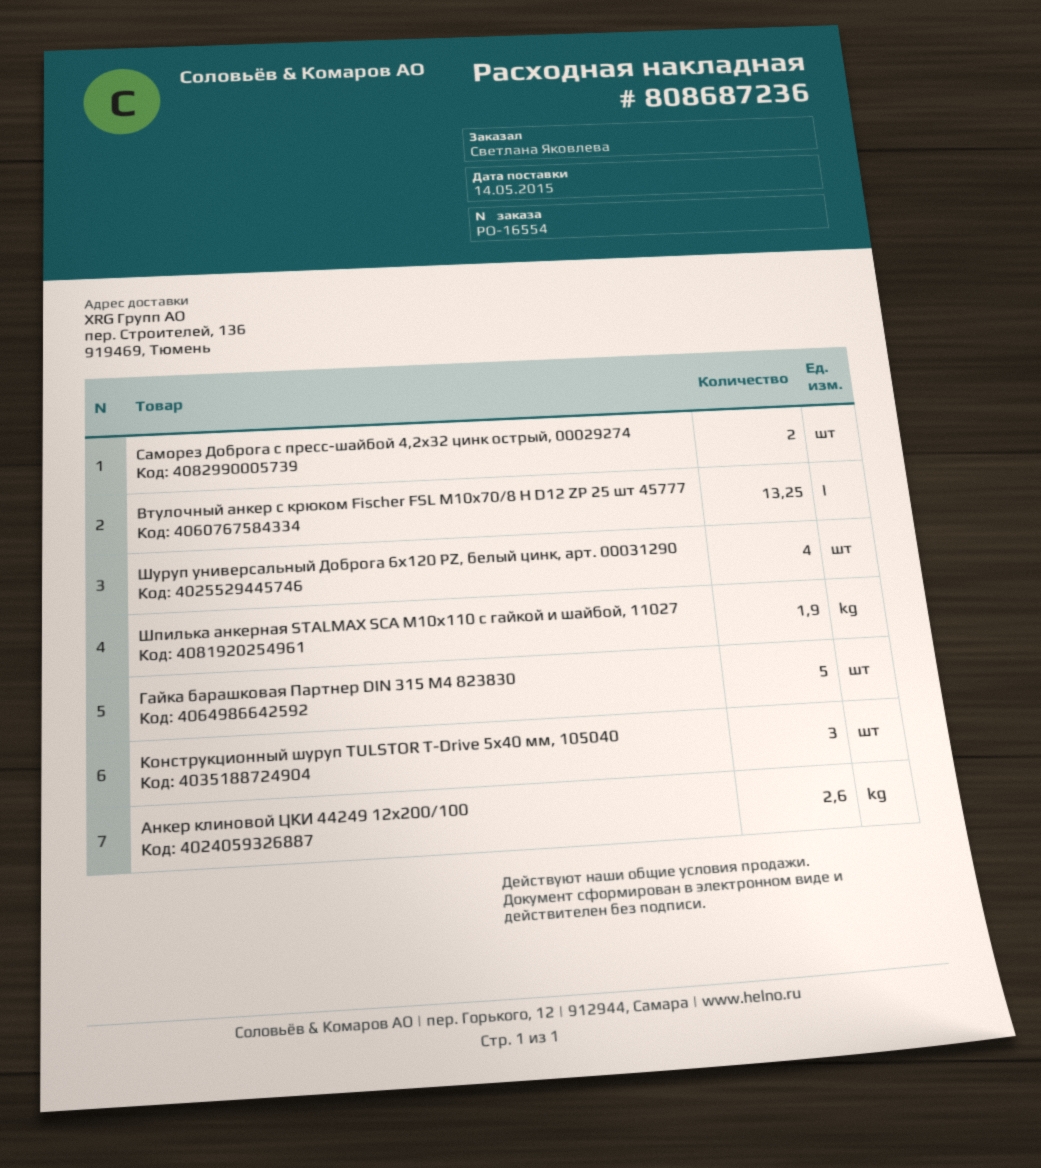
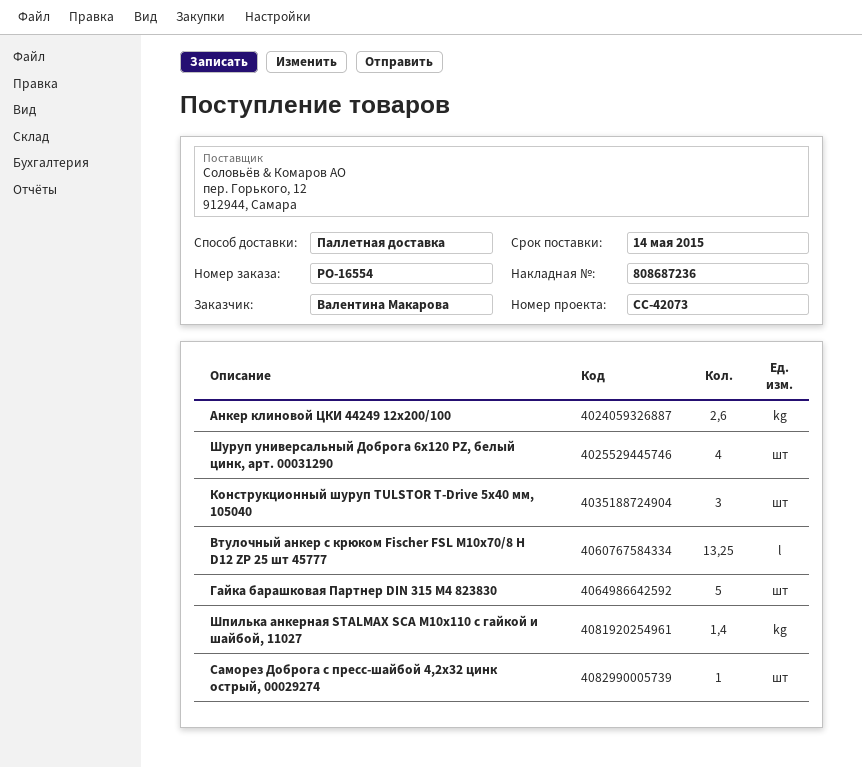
ordered by: Светлана Яковлева -> Валентина Макарова
Саморез Доброга с пресс-шайбой 4,2x32 цинк острый, 00029274: 2 -> 1
Шпилька анкерная STALMAX SCA М10х110 с гайкой и шайбой, 11027: 1.9 -> 1.4

